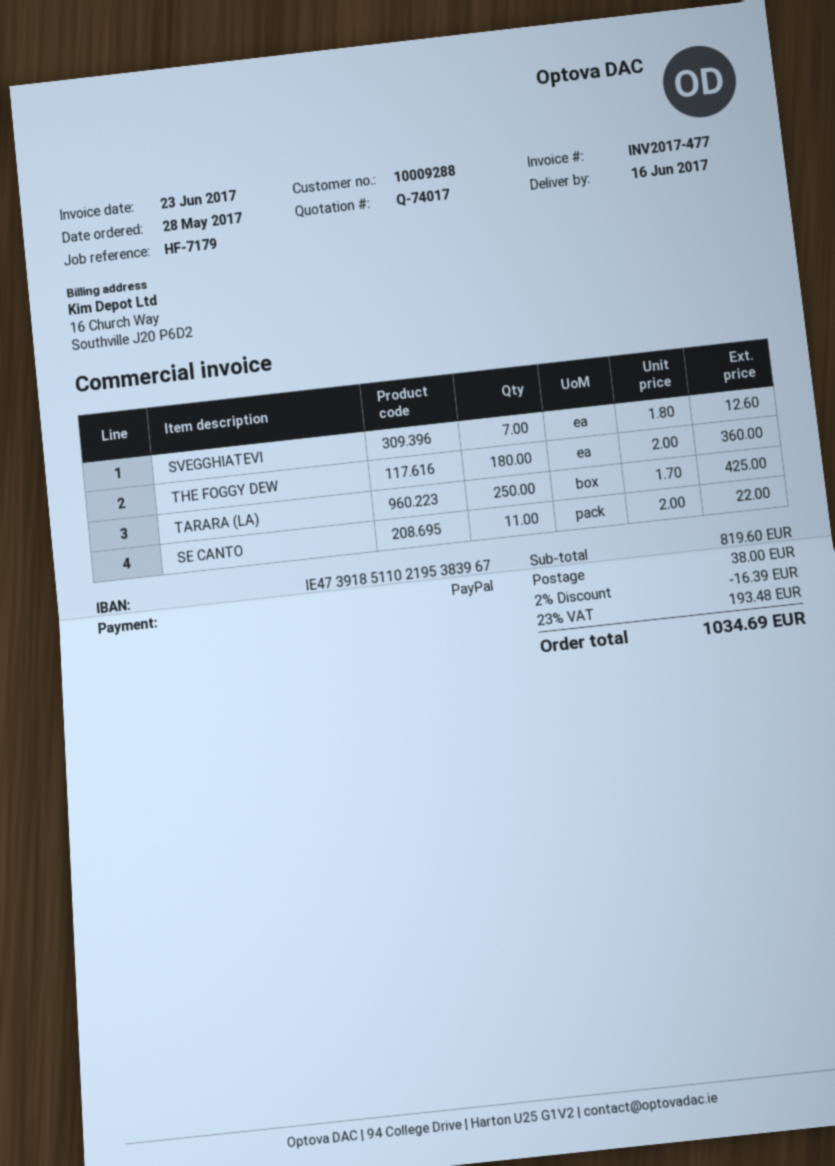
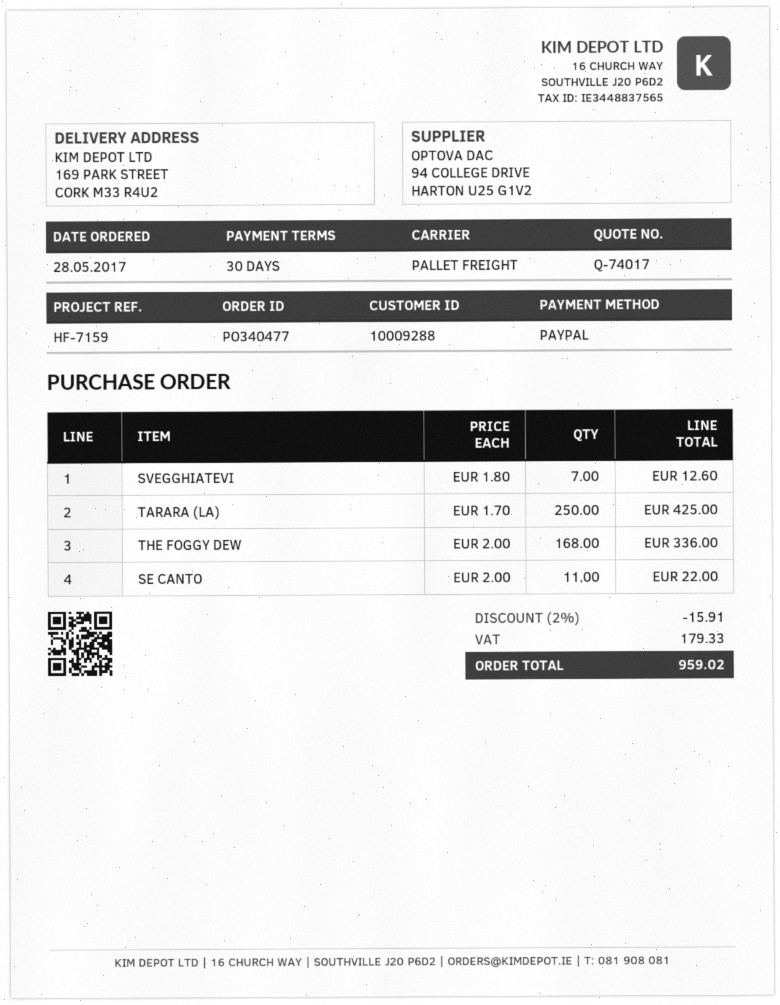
reference: HF-7179 -> HF-7159
THE FOGGY DEW: 180 x 2.00 = 360.00 -> 168 x 2.00 = 336.00
discount: 2% = 16.39 -> 2% = 15.91
shipping: 38.00 -> none
tax: 193.48 -> 179.33
total: 1034.69 -> 959.02

